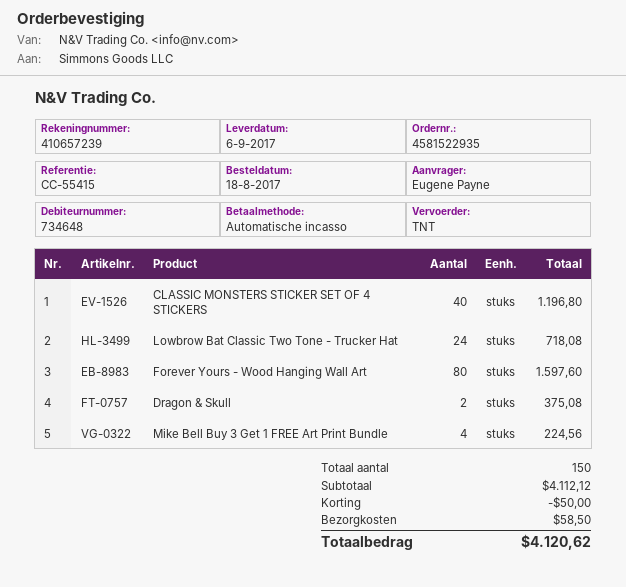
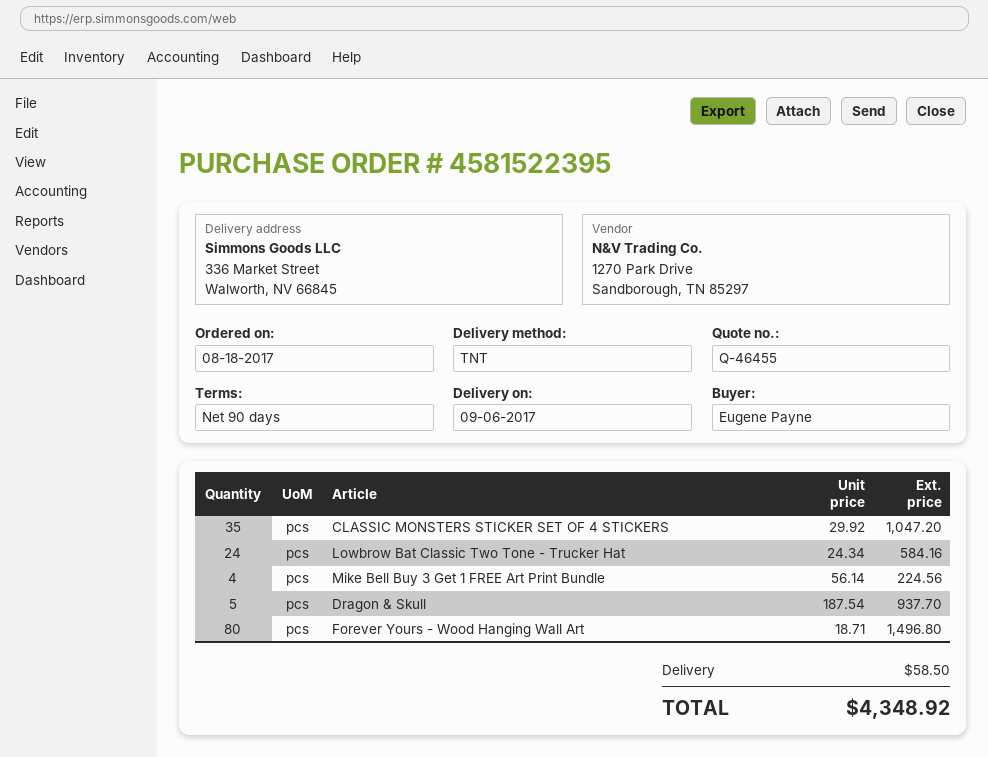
order number: 4581522935 -> 4581522395
CLASSIC MONSTERS STICKER SET OF 4 STICKERS: 40 for 1196.80 -> 35 for 1047.20
Lowbrow Bat Classic Two Tone - Trucker Hat: 24 for 718.08 -> 24 for 584.16
Forever Yours - Wood Hanging Wall Art: 80 for 1597.60 -> 80 for 1496.80
Dragon & Skull: 2 for 375.08 -> 5 for 937.70
discount: 50.00 -> none
total: 4120.62 -> 4348.92

